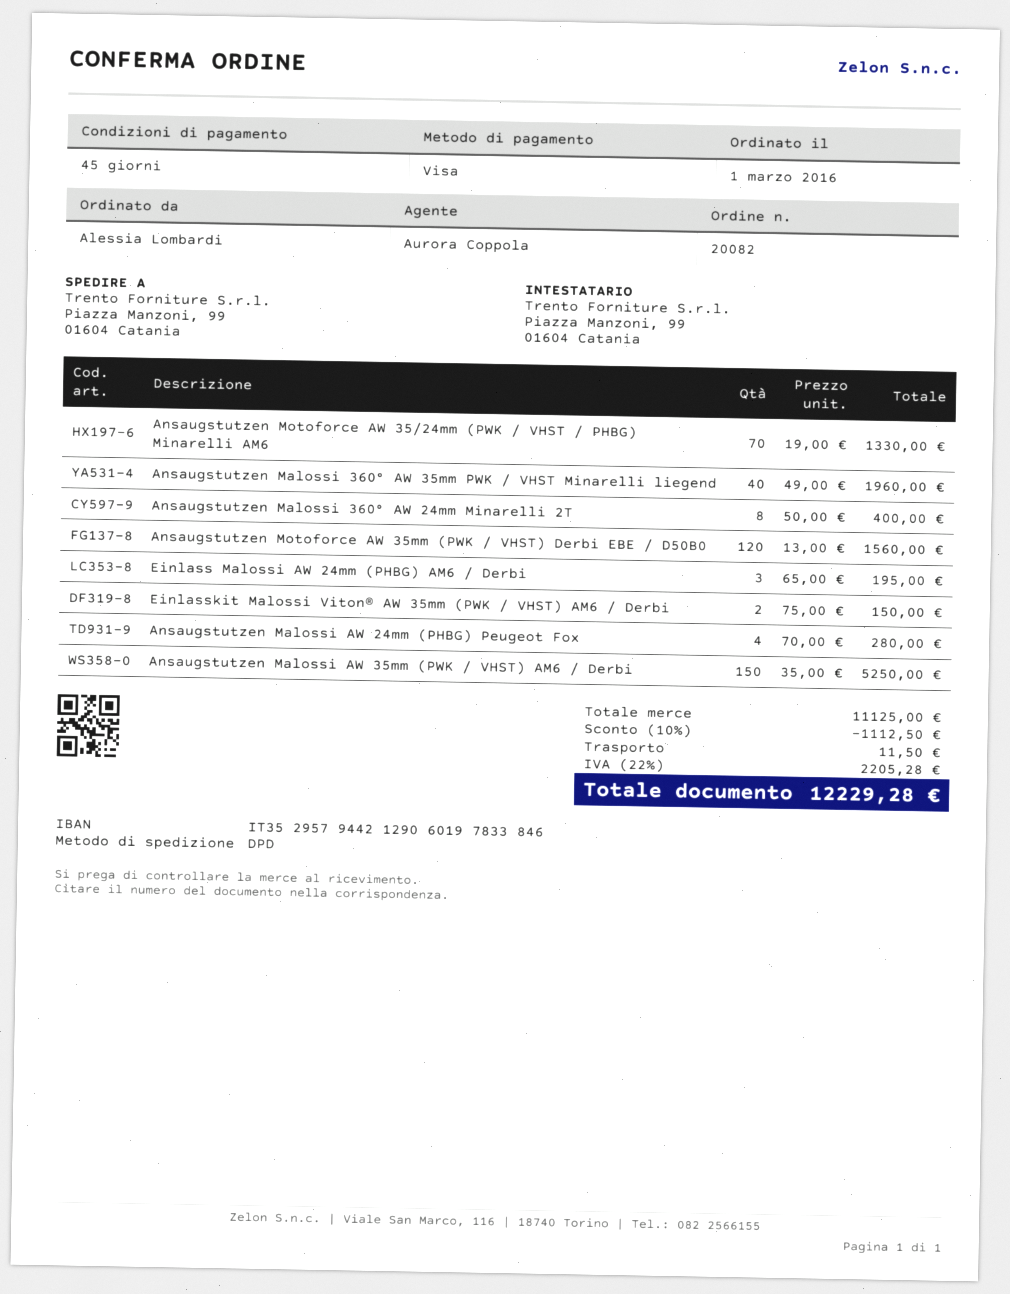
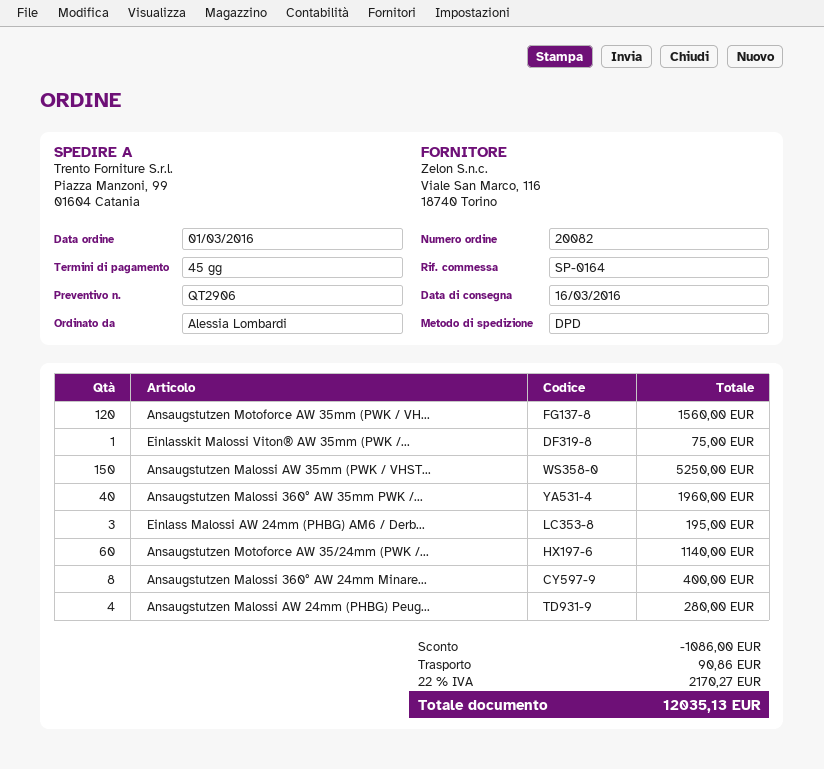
Ansaugstutzen Motoforce AW 35/24mm (PWK / VHST / PHBG) Minarelli AM6: 70 for 1330.00 -> 60 for 1140.00
Einlasskit Malossi Viton® AW 35mm (PWK / VHST) AM6 / Derbi: 2 for 150.00 -> 1 for 75.00
discount: 1112.50 -> 1086.00
shipping: 11.50 -> 90.86
tax: 22% = 2205.28 -> 22% = 2170.27
total: 12229.28 -> 12035.13

